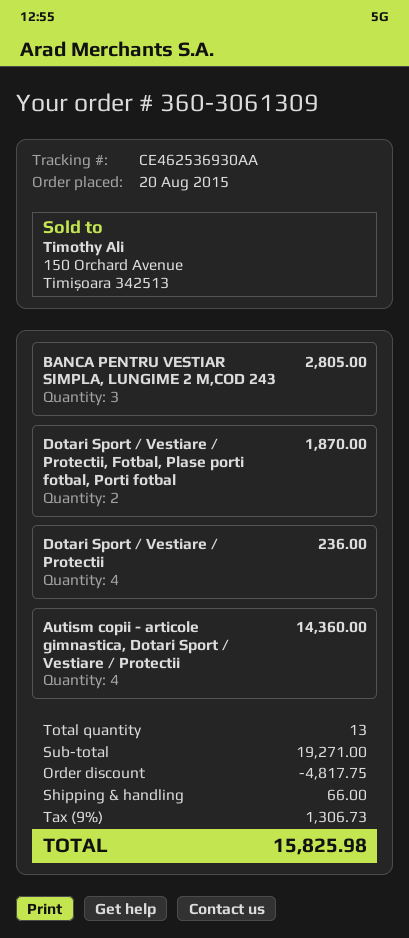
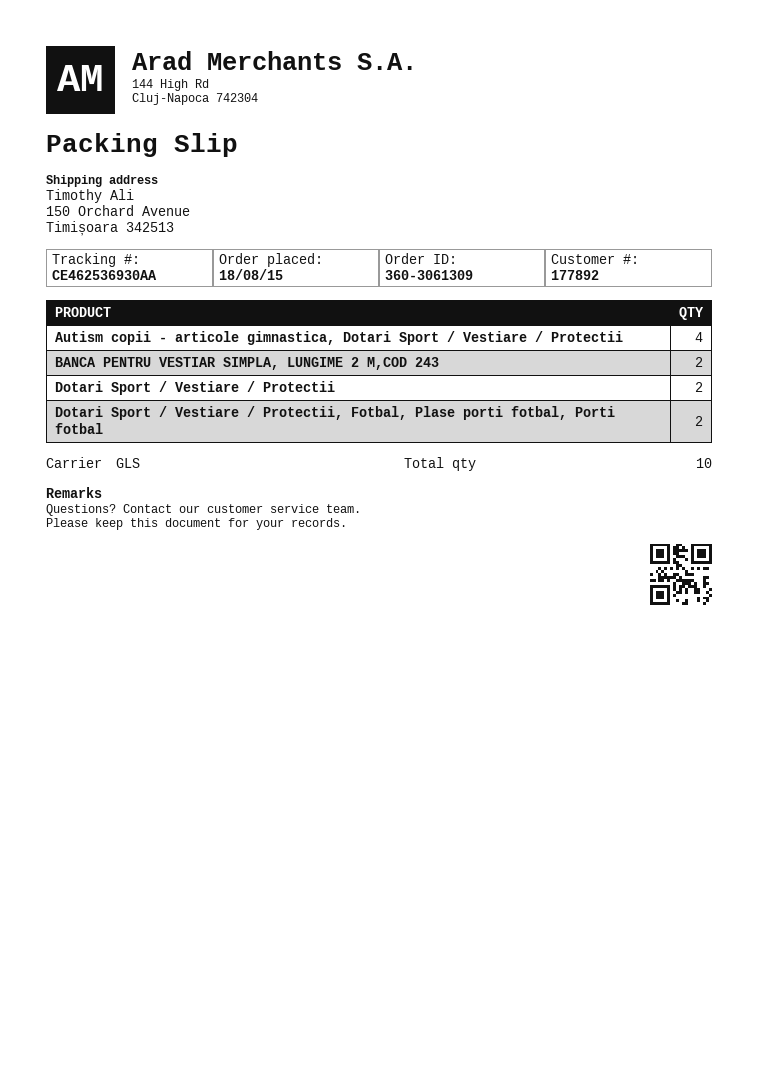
order date: 2015-08-20 -> 2015-08-18
BANCA PENTRU VESTIAR SIMPLA, LUNGIME 2 M,COD 243: 3 -> 2
Dotari Sport / Vestiare / Protectii: 4 -> 2
total quantity: 13 -> 10

